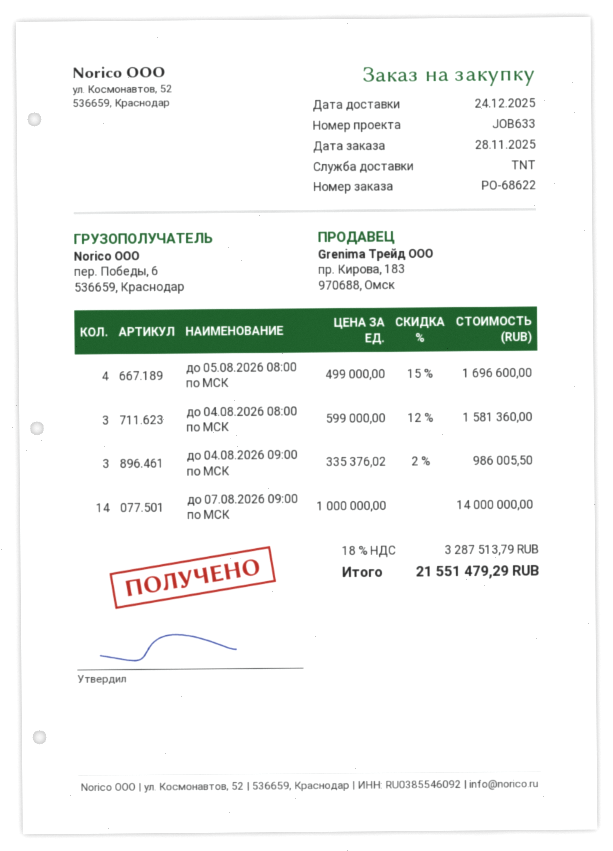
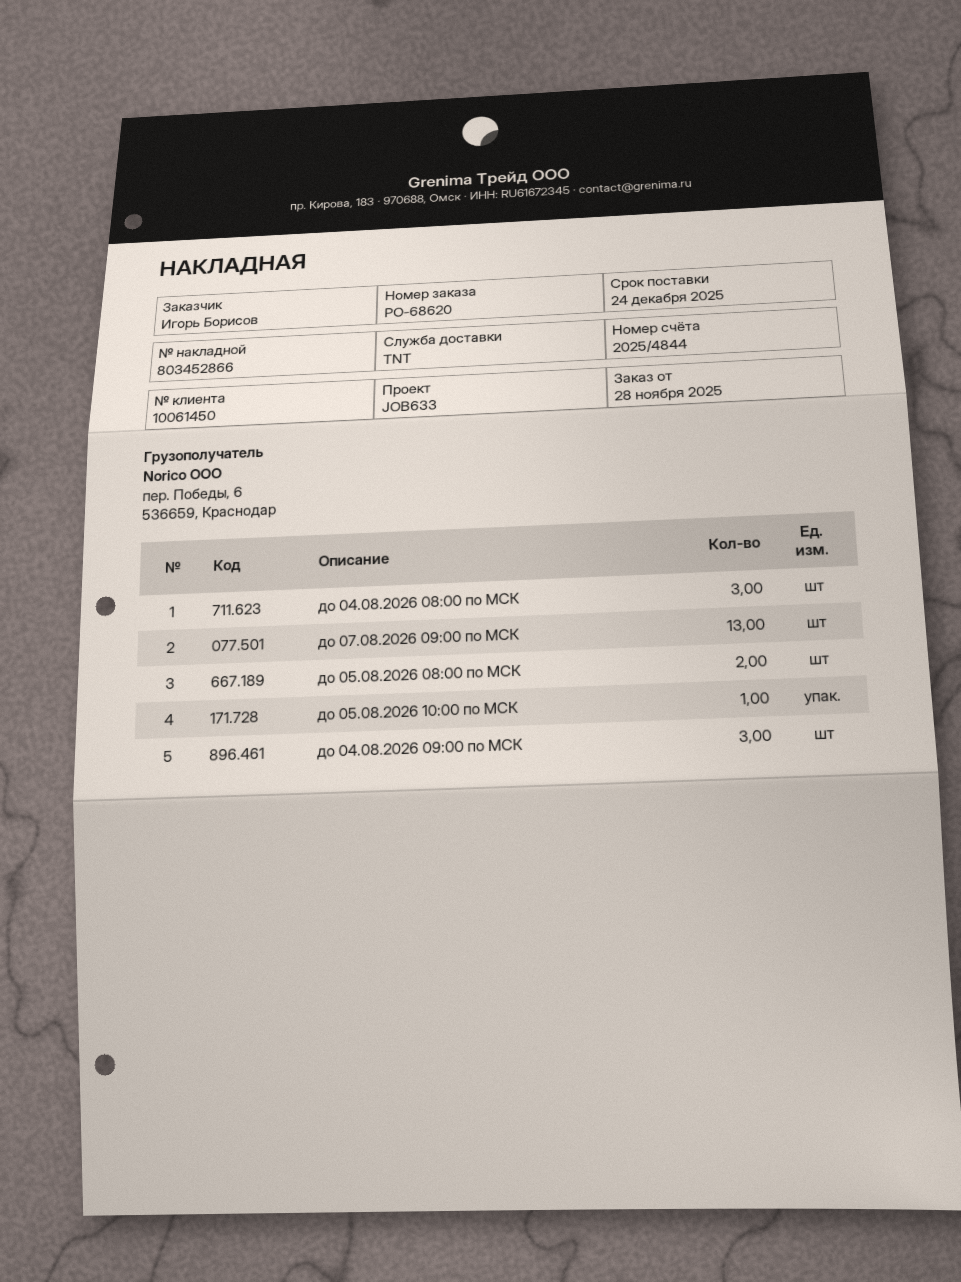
order number: PO-68622 -> PO-68620
до 05.08.2026 08:00 по МСК: 4 -> 2
до 07.08.2026 09:00 по МСК: 14 -> 13
до 05.08.2026 10:00 по МСК: none -> 1

